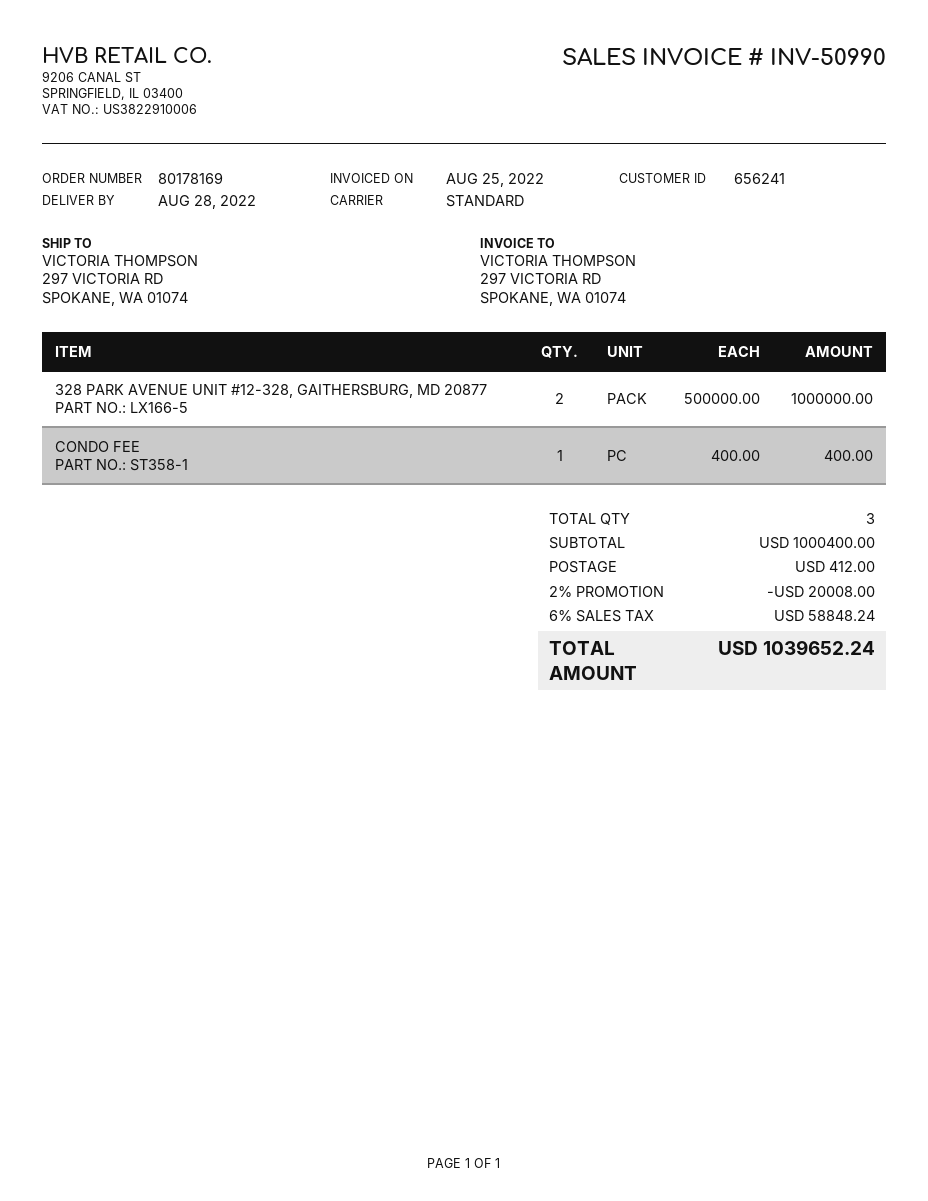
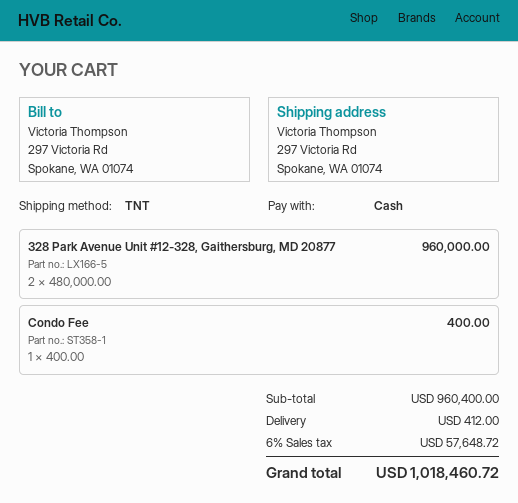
shipping method: standard -> TNT
328 PARK AVENUE UNIT #12-328, GAITHERSBURG, MD 20877: 2 x 500000.00 = 1000000.00 -> 2 x 480000.00 = 960000.00
subtotal: 1000400.00 -> 960400.00
discount: 2% = 20008.00 -> none
tax: 6% = 58848.24 -> 6% = 57648.72
total: 1039652.24 -> 1018460.72

